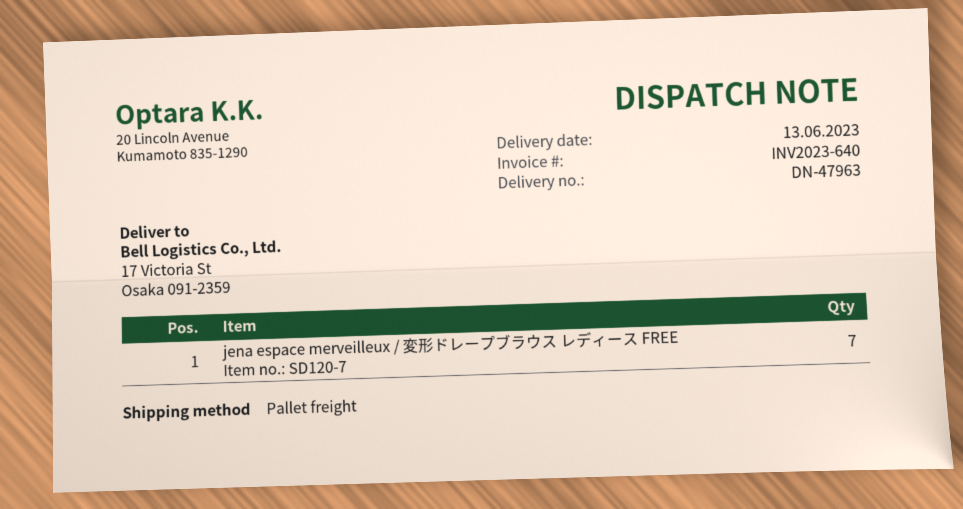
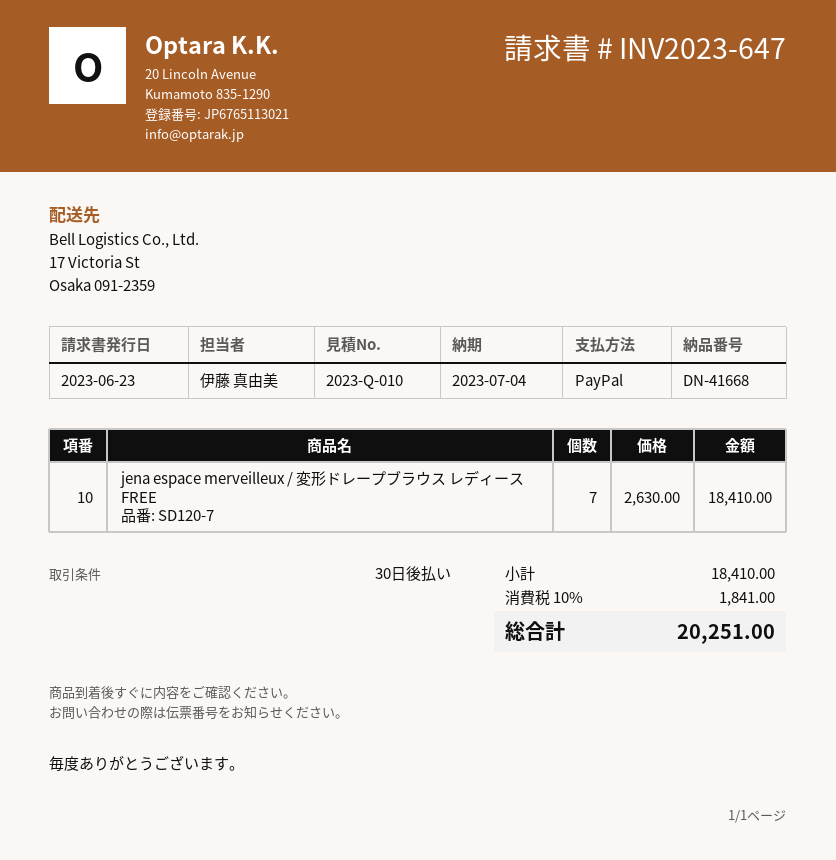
delivery note number: DN-47963 -> DN-41668
delivery date: 2023-06-13 -> 2023-07-04
invoice number: INV2023-640 -> INV2023-647

